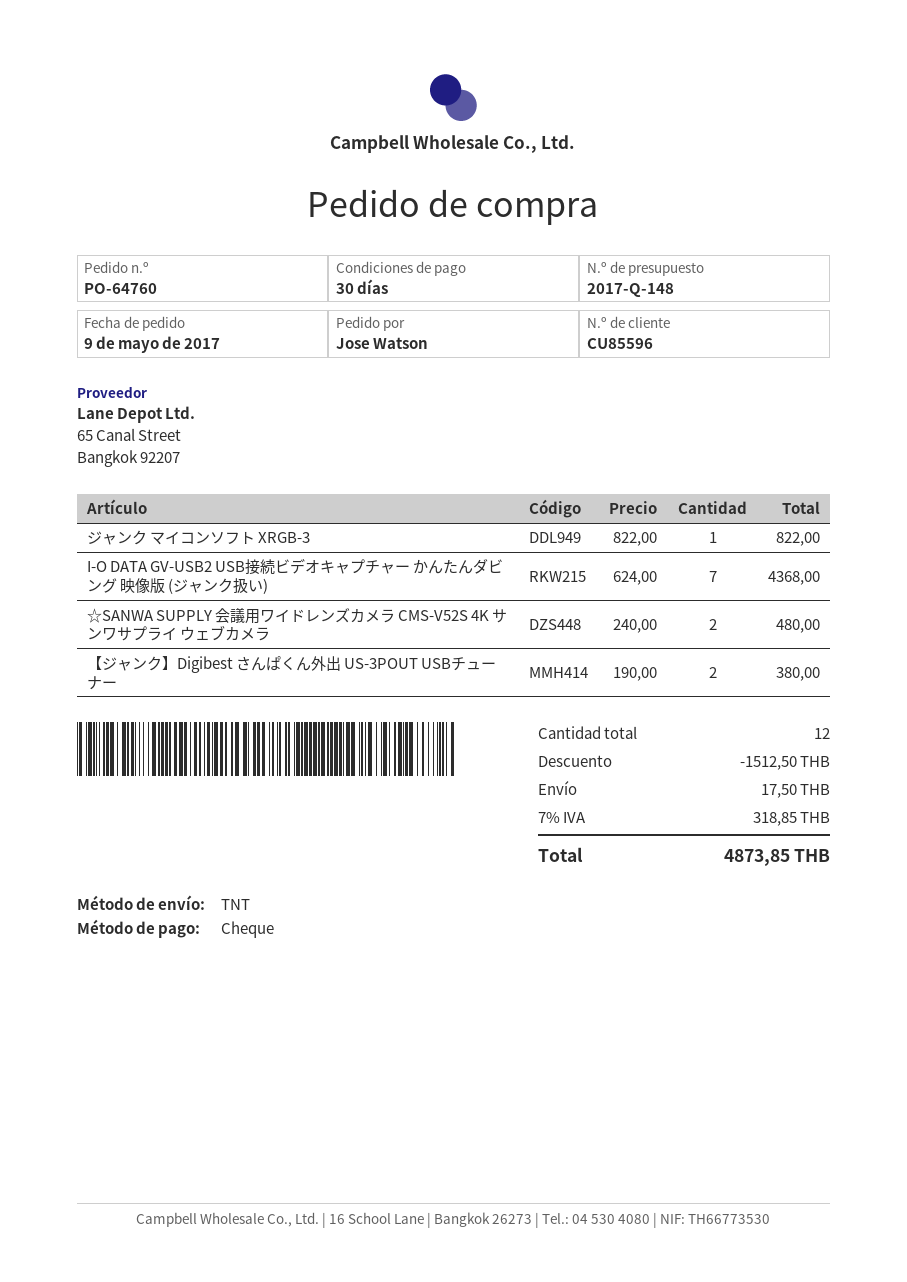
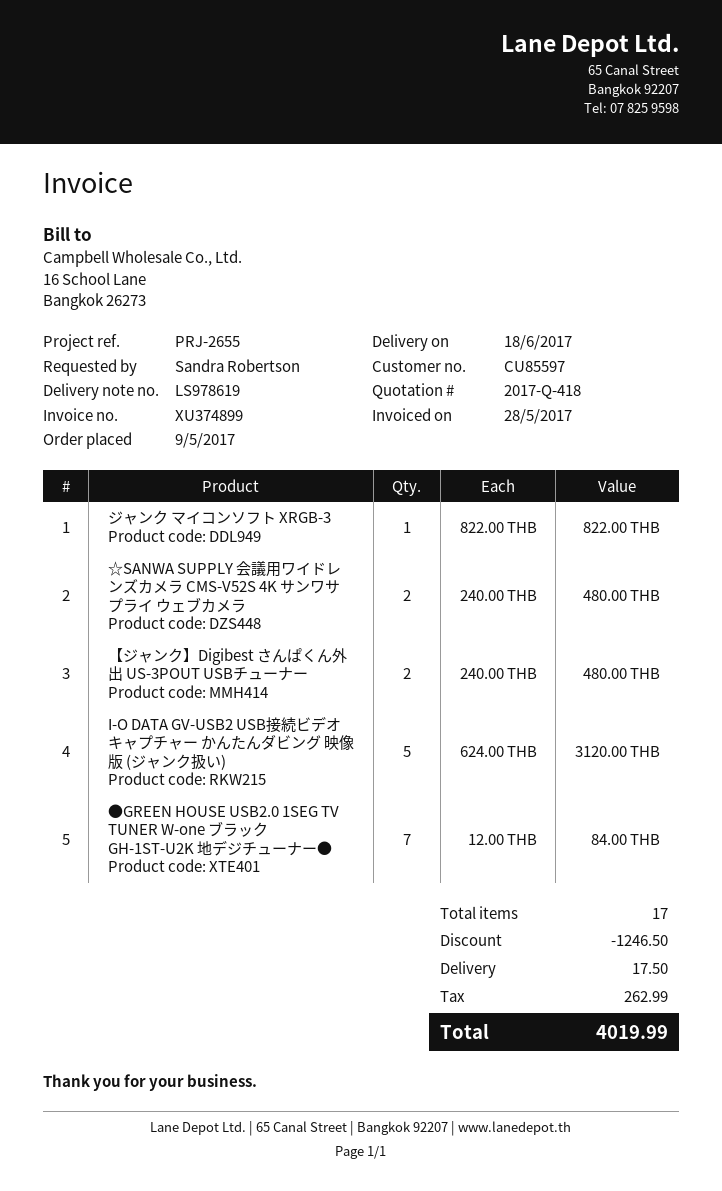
quote number: 2017-Q-148 -> 2017-Q-418
customer number: CU85596 -> CU85597
ordered by: Jose Watson -> Sandra Robertson
I-O DATA GV-USB2 USB接続ビデオキャプチャー かんたんダビング 映像版 (ジャンク扱い): 7 x 624.00 = 4368.00 -> 5 x 624.00 = 3120.00
【ジャンク】Digibest さんぱくん外出 US-3POUT USBチューナー: 2 x 190.00 = 380.00 -> 2 x 240.00 = 480.00
●GREEN HOUSE USB2.0 1SEG TV TUNER W-one ブラック GH-1ST-U2K 地デジチューナー●: none -> 7 x 12.00 = 84.00
total quantity: 12 -> 17
discount: 1512.50 -> 1246.50
tax: 318.85 -> 262.99
total: 4873.85 -> 4019.99

